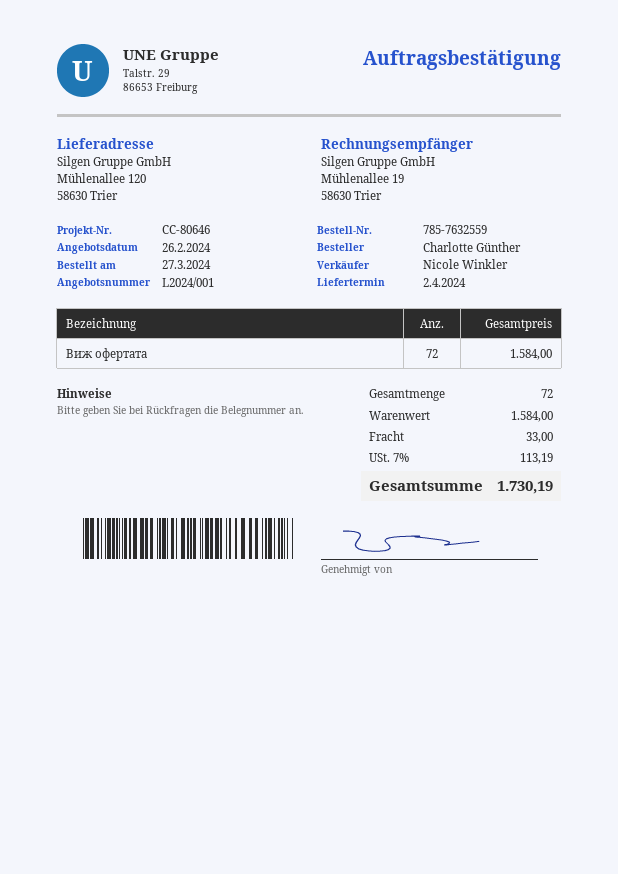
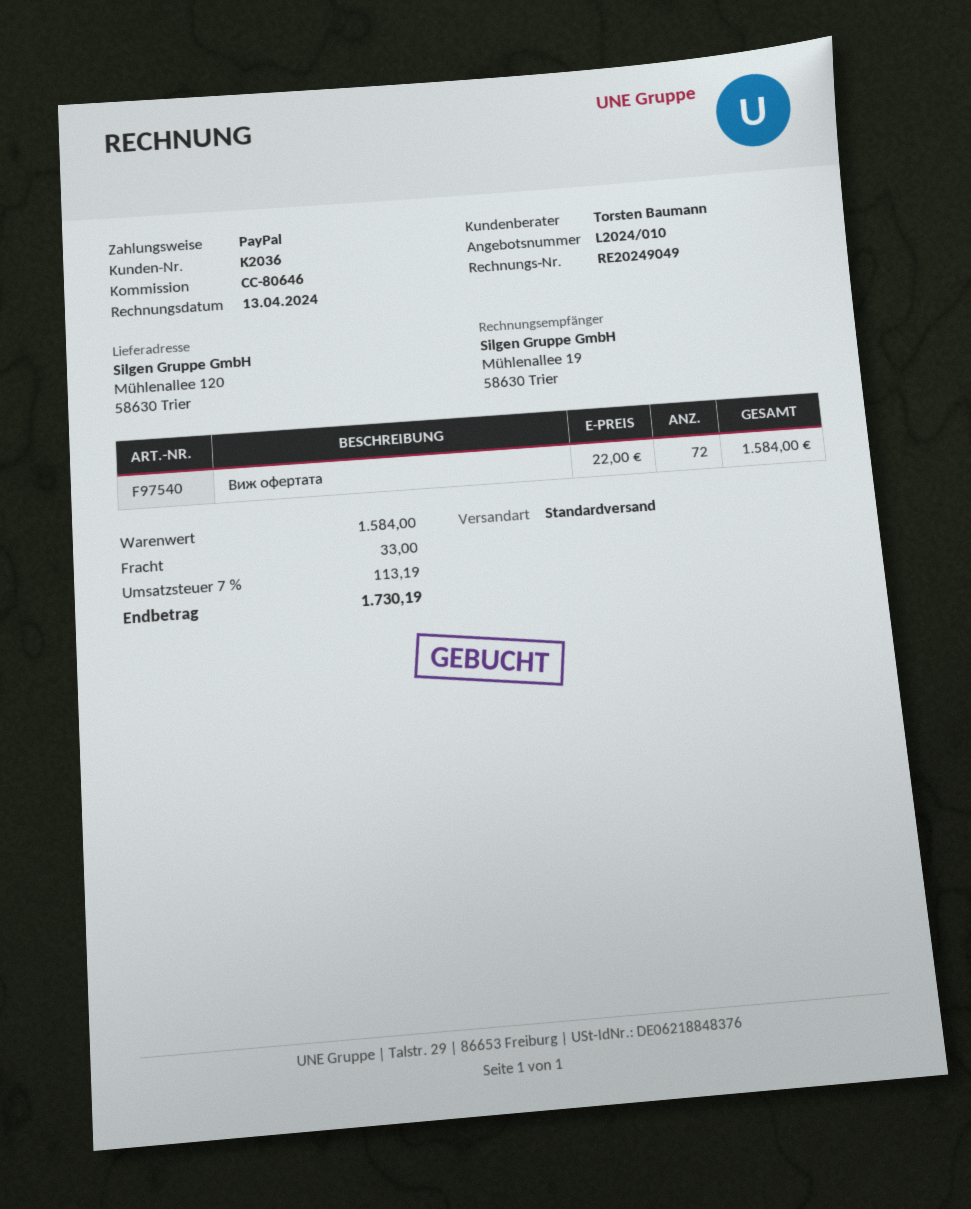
quote number: L2024/001 -> L2024/010
sales rep: Nicole Winkler -> Torsten Baumann

